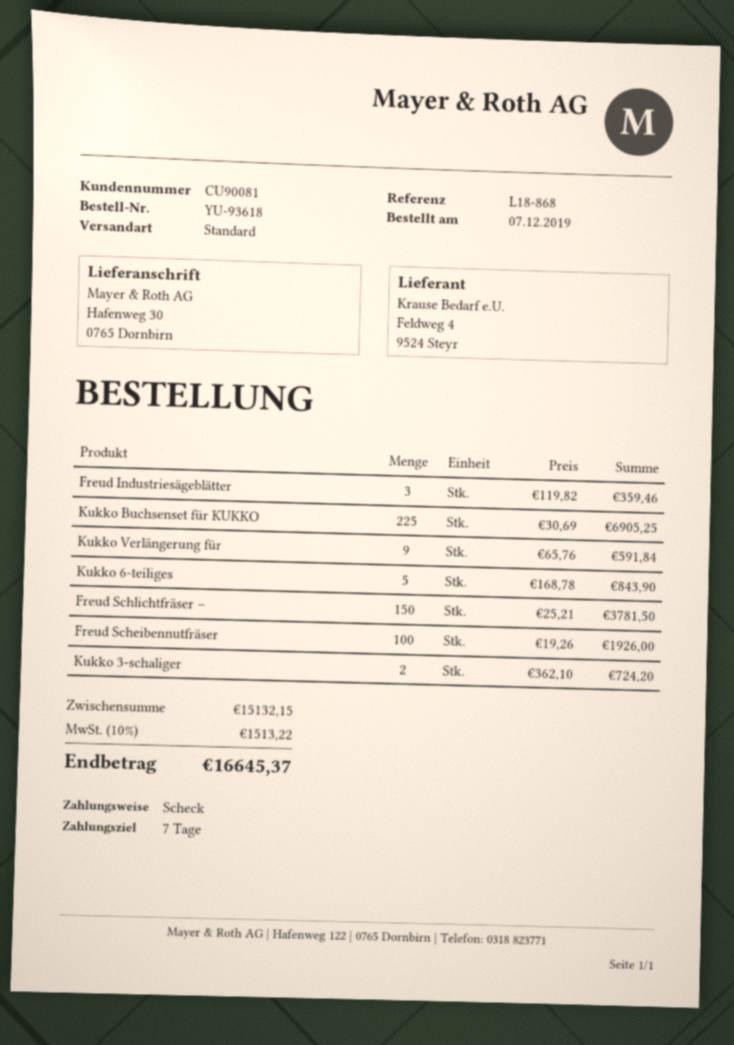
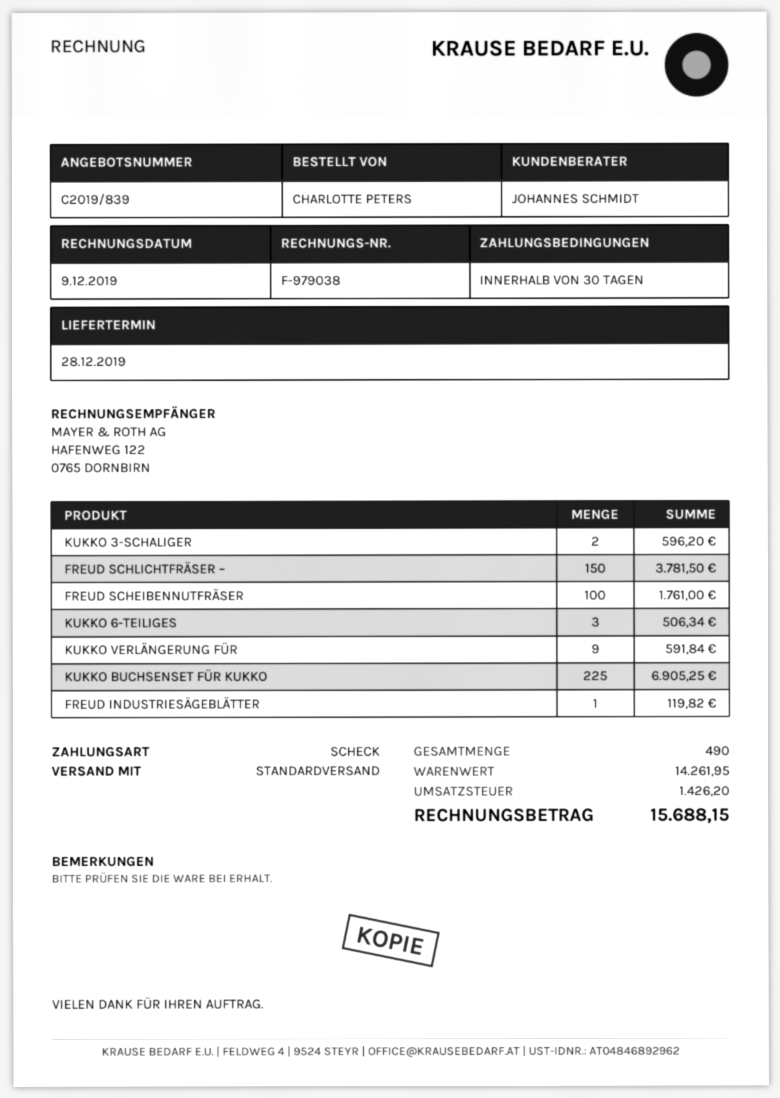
payment terms: 7 days -> 30 days
Freud Industriesägeblätter: 3 for 359.46 -> 1 for 119.82
Kukko 6-teiliges: 5 for 843.90 -> 3 for 506.34
Freud Scheibennutfräser: 100 for 1926.00 -> 100 for 1761.00
Kukko 3-schaliger: 2 for 724.20 -> 2 for 596.20
subtotal: 15132.15 -> 14261.95
tax: 1513.22 -> 1426.20
total: 16645.37 -> 15688.15

